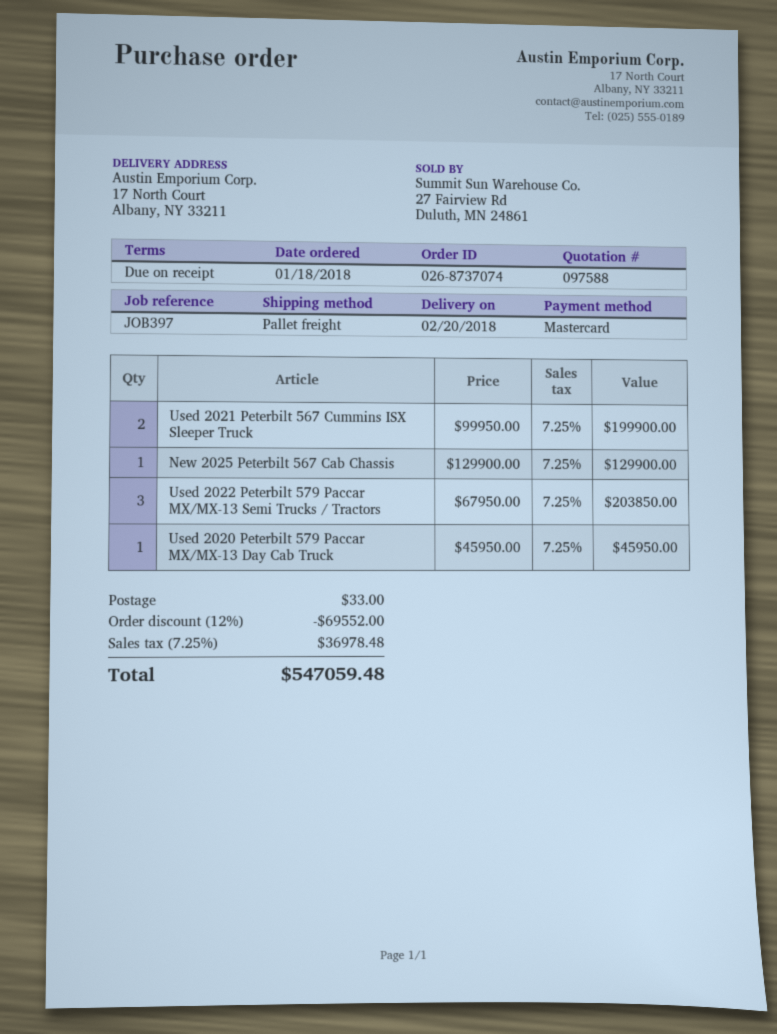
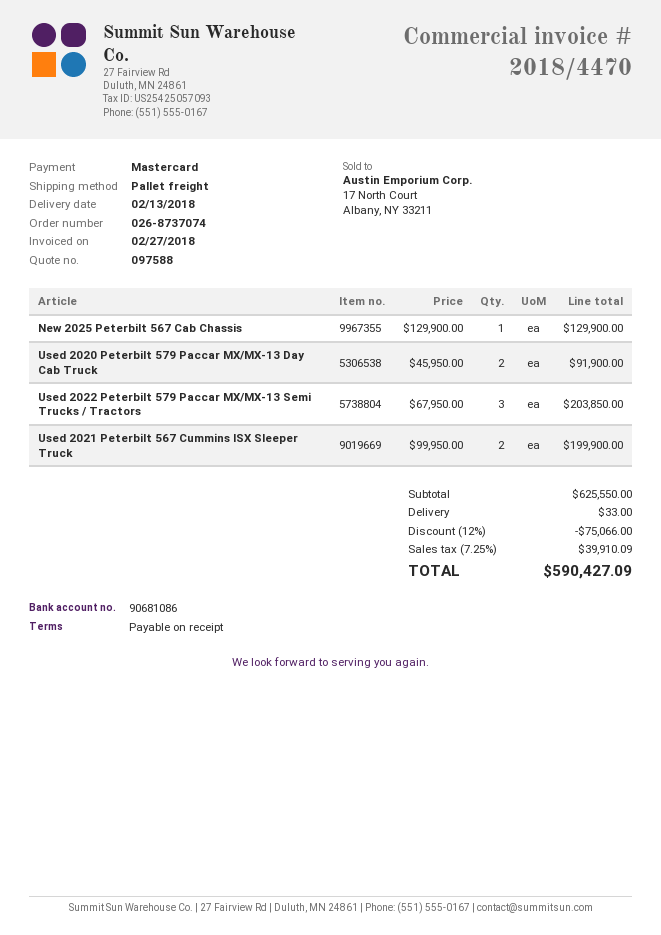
delivery date: 2018-02-20 -> 2018-02-13
Used 2020 Peterbilt 579 Paccar MX/MX-13 Day Cab Truck: 1 x 45950.00 = 45950.00 -> 2 x 45950.00 = 91900.00
discount: 12% = 69552.00 -> 12% = 75066.00
tax: 7.25% = 36978.48 -> 7.25% = 39910.09
total: 547059.48 -> 590427.09

